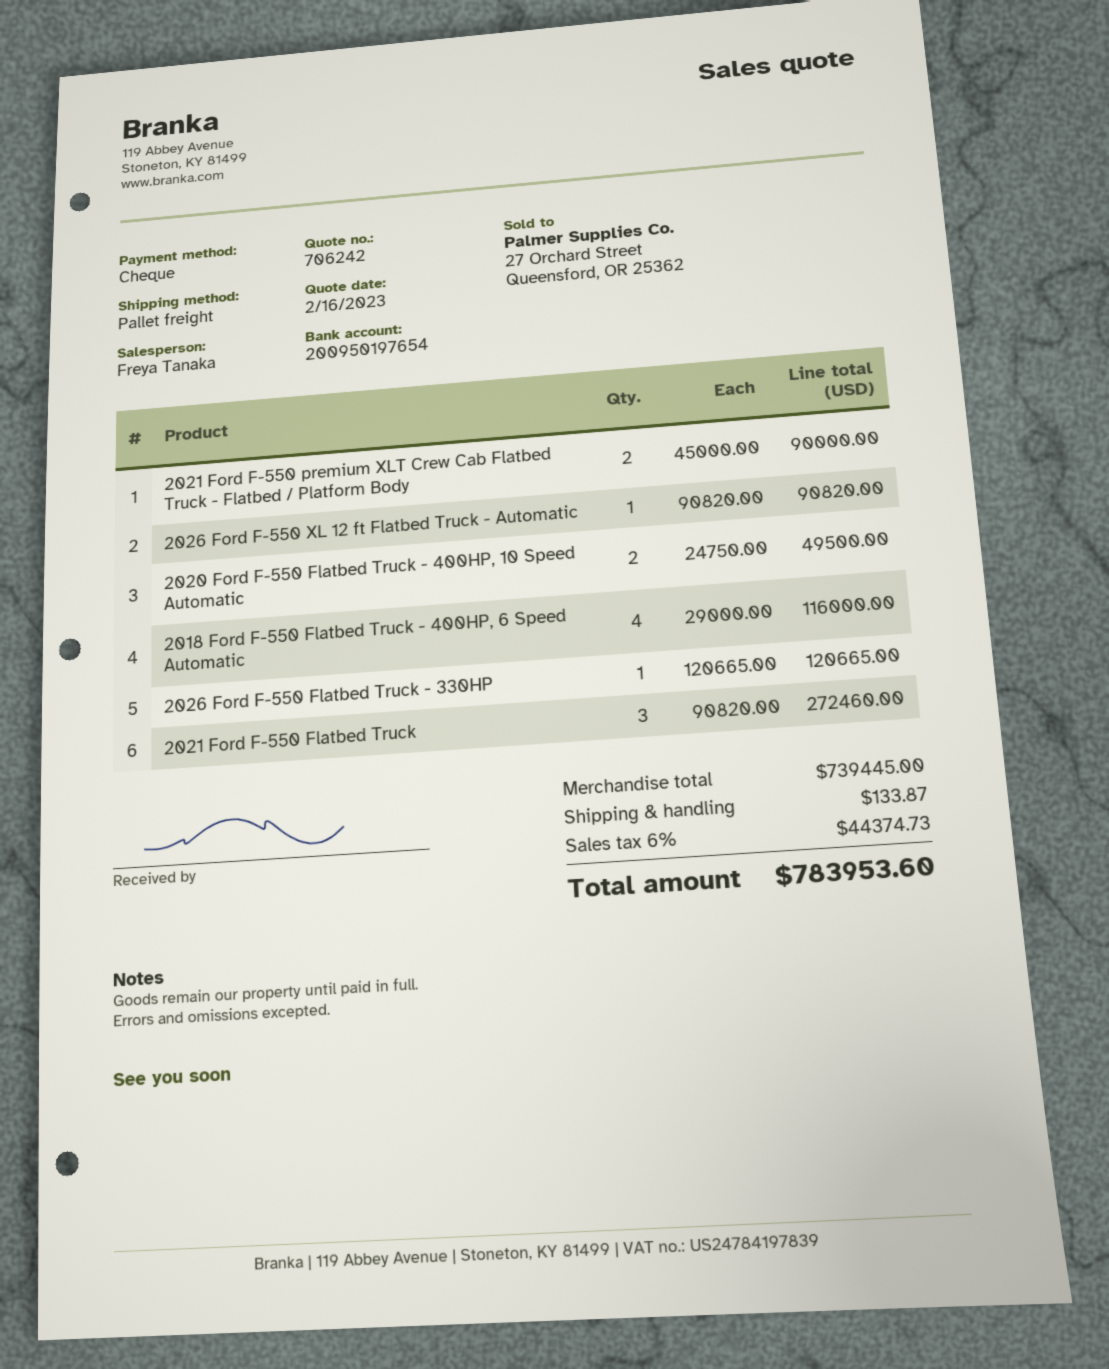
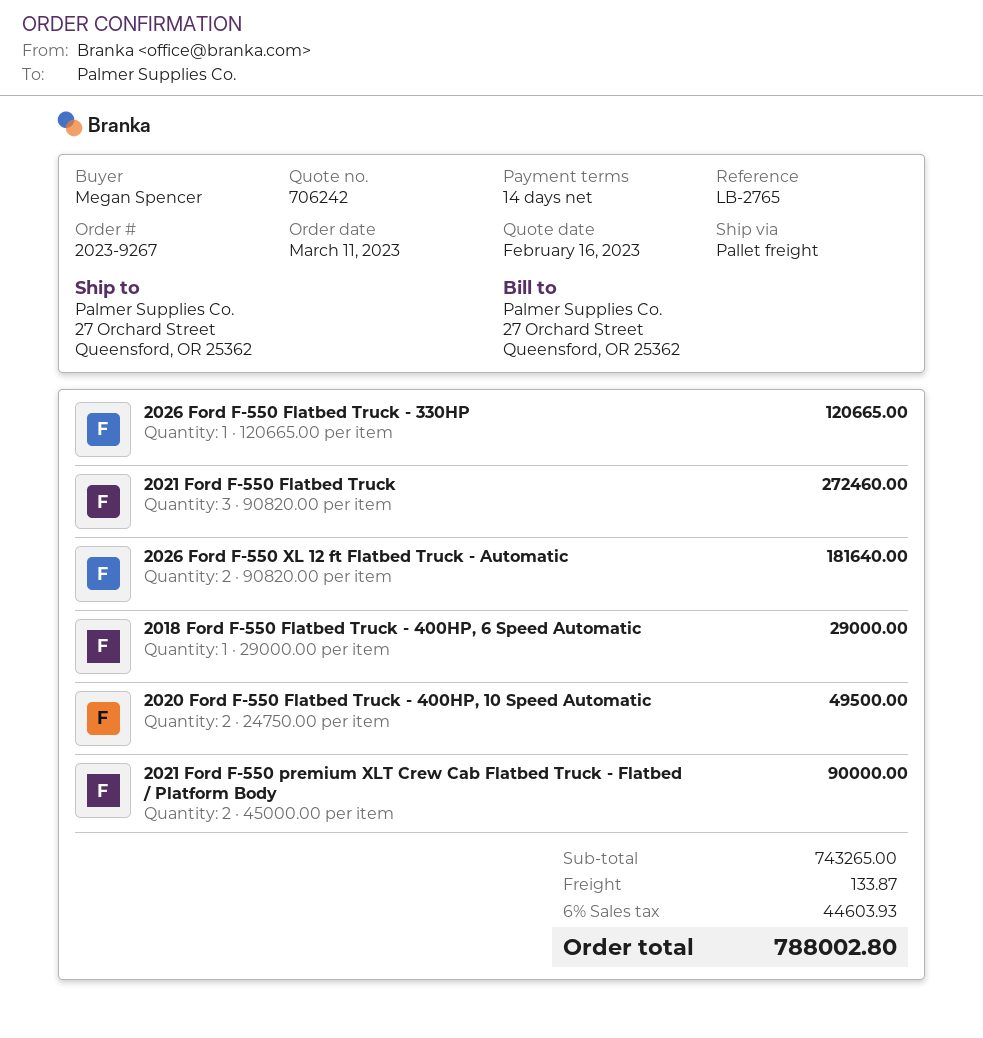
2026 Ford F-550 XL 12 ft Flatbed Truck - Automatic: 1 x 90820.00 = 90820.00 -> 2 x 90820.00 = 181640.00
2018 Ford F-550 Flatbed Truck - 400HP, 6 Speed Automatic: 4 x 29000.00 = 116000.00 -> 1 x 29000.00 = 29000.00
subtotal: 739445.00 -> 743265.00
tax: 6% = 44374.73 -> 6% = 44603.93
total: 783953.60 -> 788002.80

